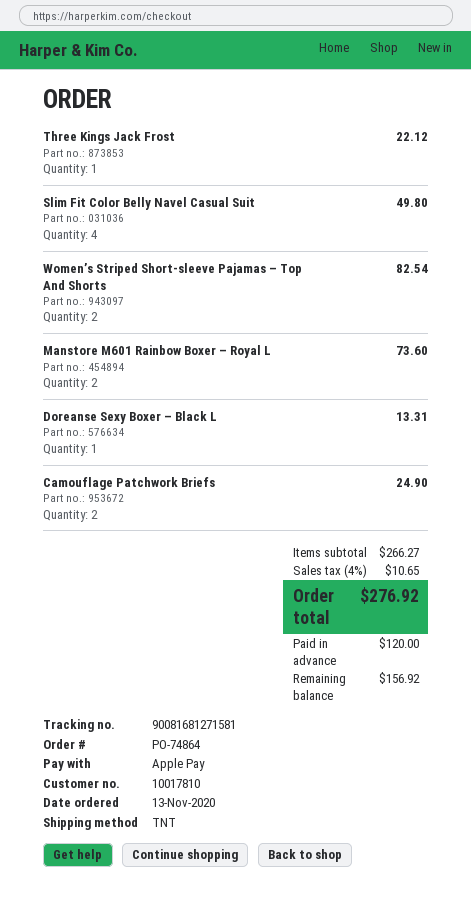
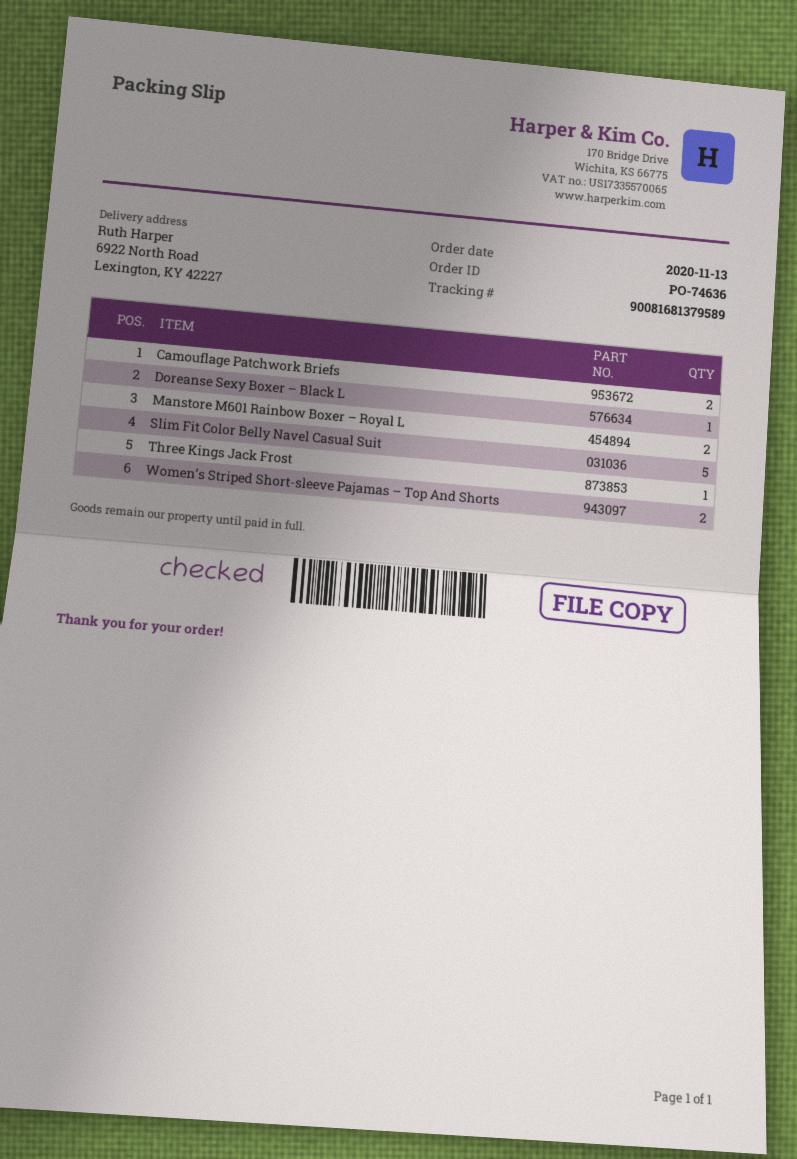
order number: PO-74864 -> PO-74636
tracking number: 90081681271581 -> 90081681379589
Slim Fit Color Belly Navel Casual Suit: 4 -> 5

